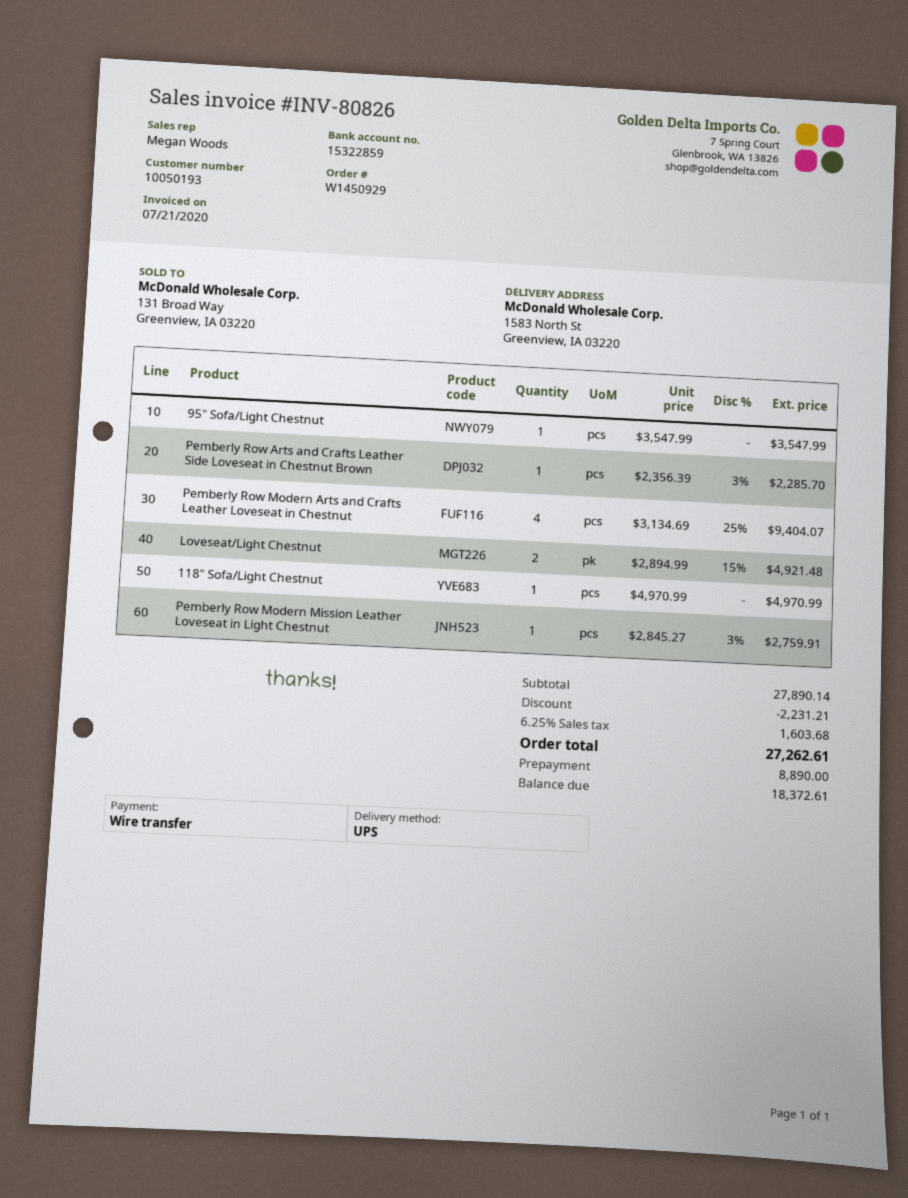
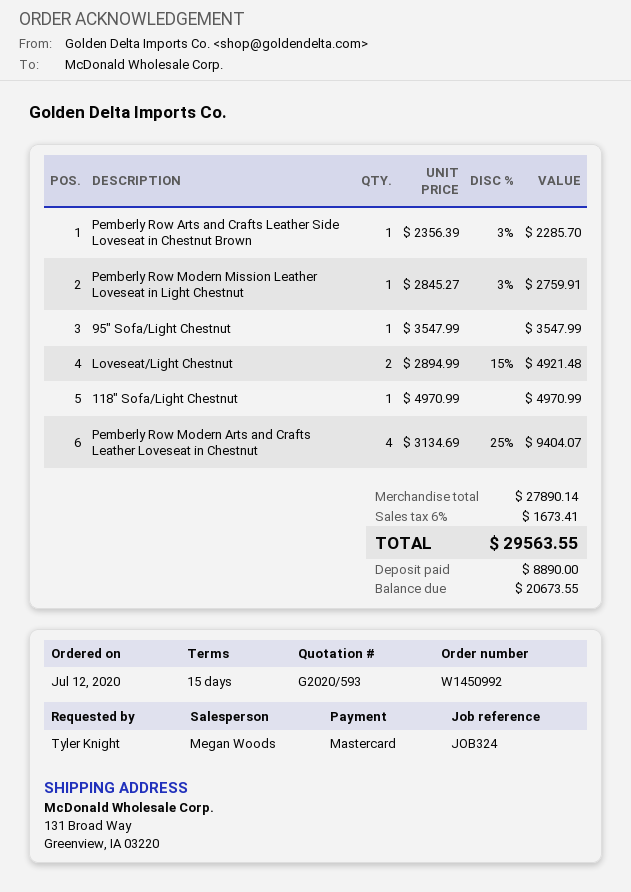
order number: W1450929 -> W1450992
payment method: bank transfer -> Mastercard
ship to: 1583 North St, Greenview, IA 03220 -> 131 Broad Way, Greenview, IA 03220
discount: 2231.21 -> none
tax: 6.25% = 1603.68 -> 6% = 1673.41
total: 27262.61 -> 29563.55
balance: 18372.61 -> 20673.55

